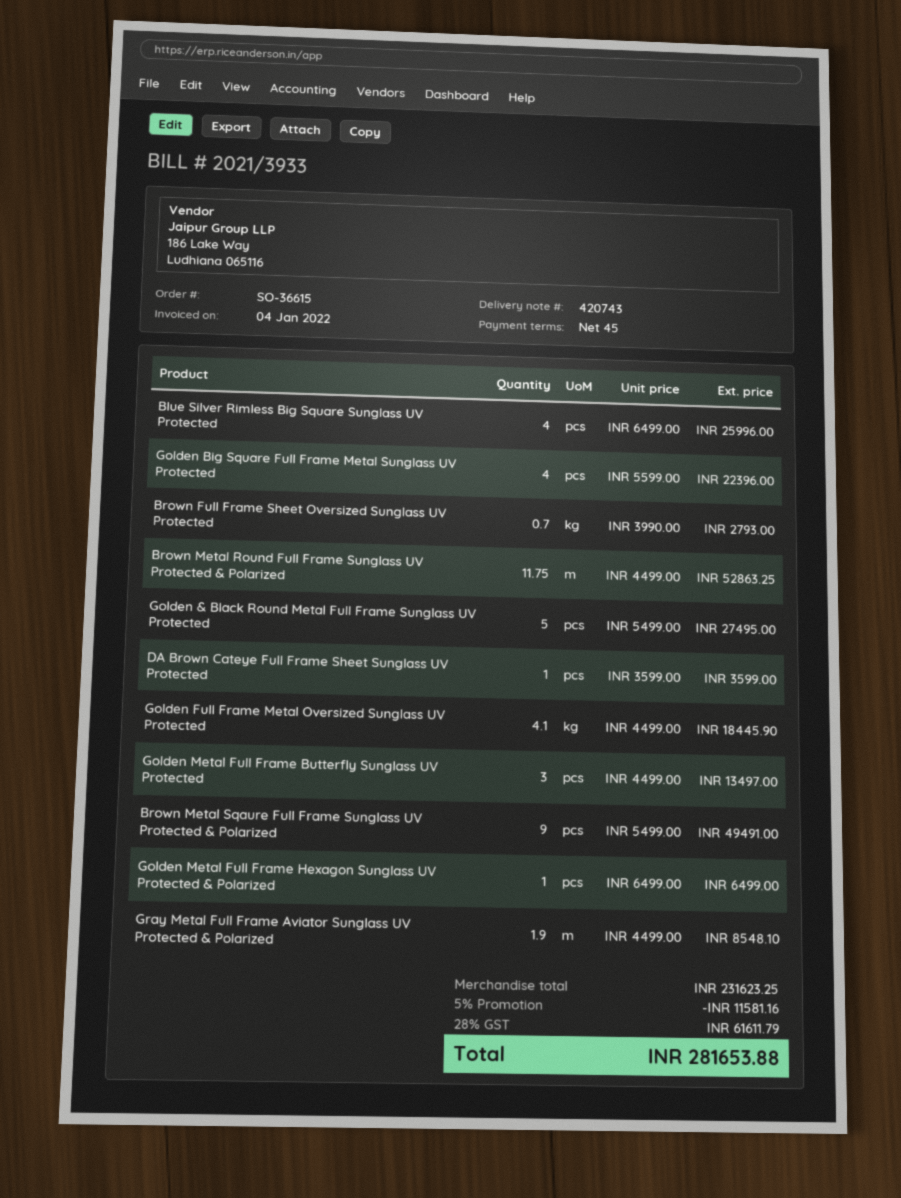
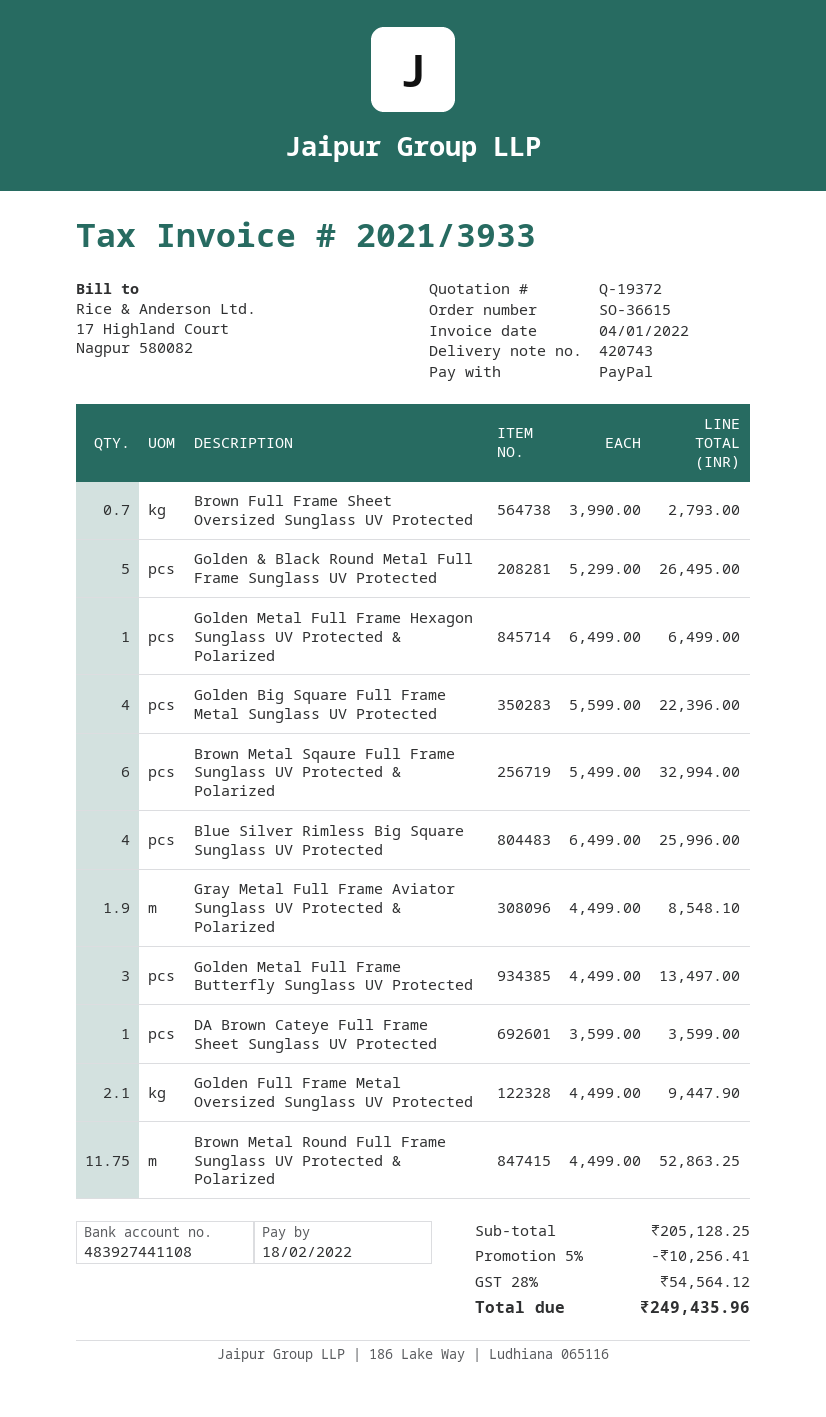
Golden & Black Round Metal Full Frame Sunglass UV Protected: 5 x 5499.00 = 27495.00 -> 5 x 5299.00 = 26495.00
Golden Full Frame Metal Oversized Sunglass UV Protected: 4.1 x 4499.00 = 18445.90 -> 2.1 x 4499.00 = 9447.90
Brown Metal Sqaure Full Frame Sunglass UV Protected & Polarized: 9 x 5499.00 = 49491.00 -> 6 x 5499.00 = 32994.00
subtotal: 231623.25 -> 205128.25
discount: 5% = 11581.16 -> 5% = 10256.41
tax: 28% = 61611.79 -> 28% = 54564.12
total: 281653.88 -> 249435.96

